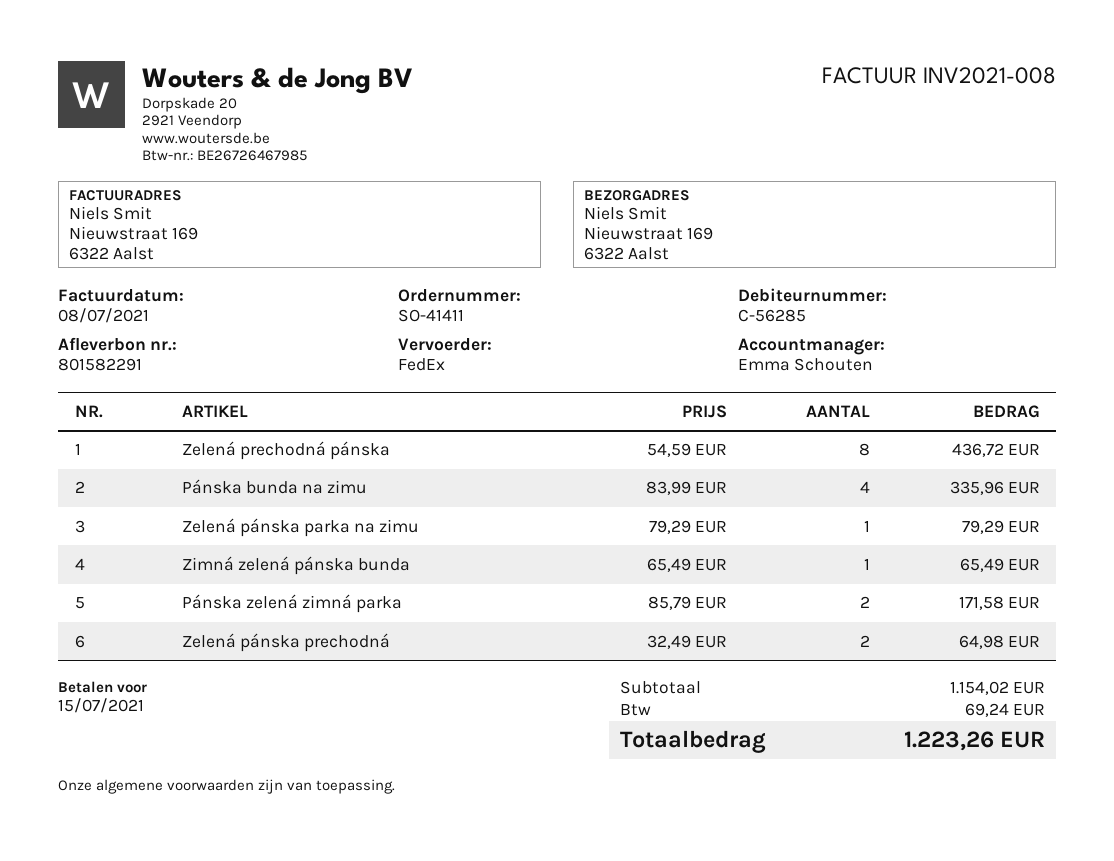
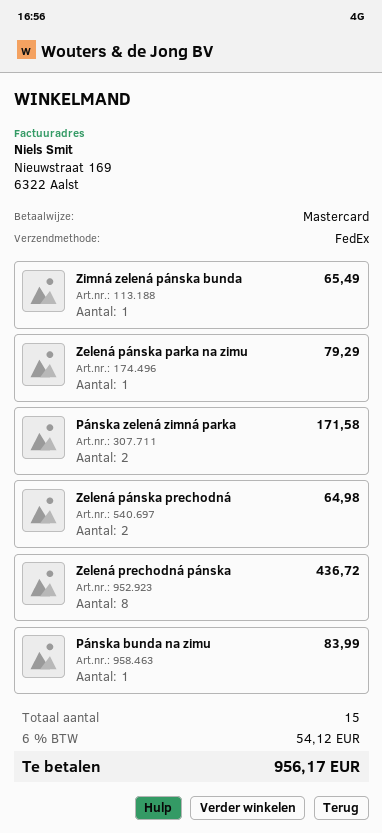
Pánska bunda na zimu: 4 for 335.96 -> 1 for 83.99
tax: 69.24 -> 54.12
total: 1223.26 -> 956.17

